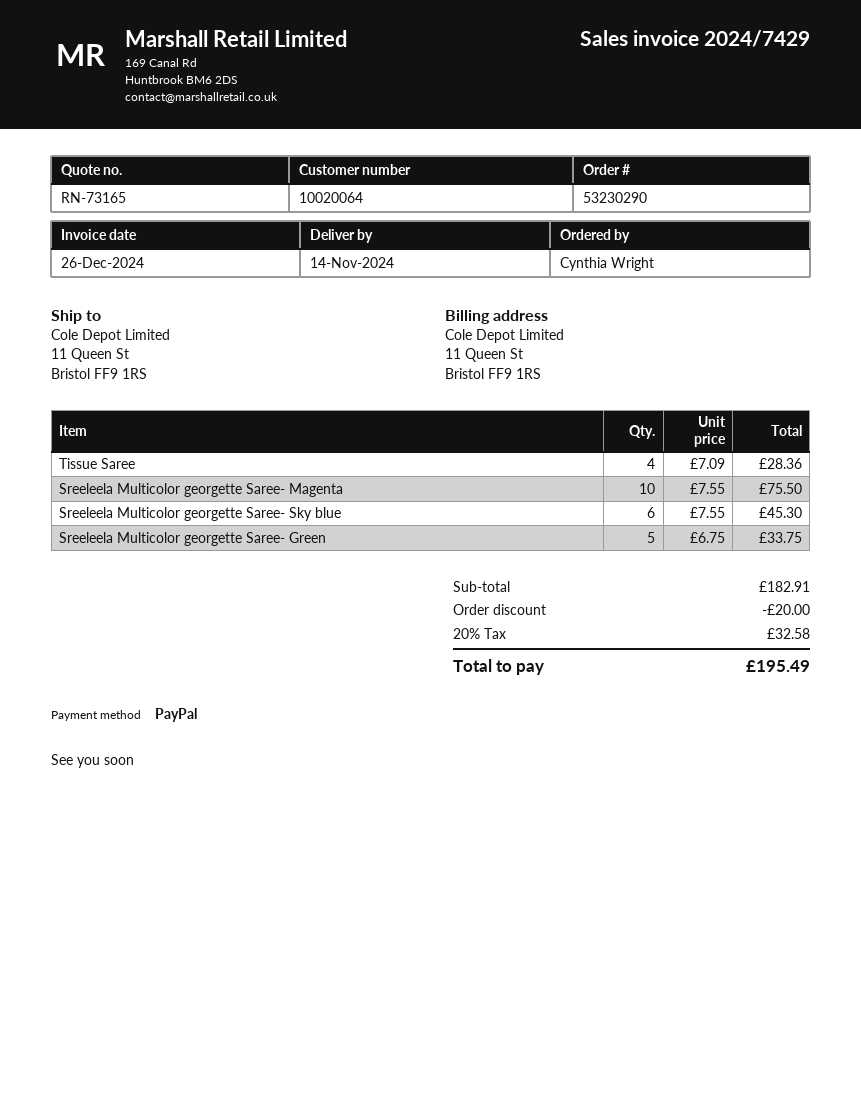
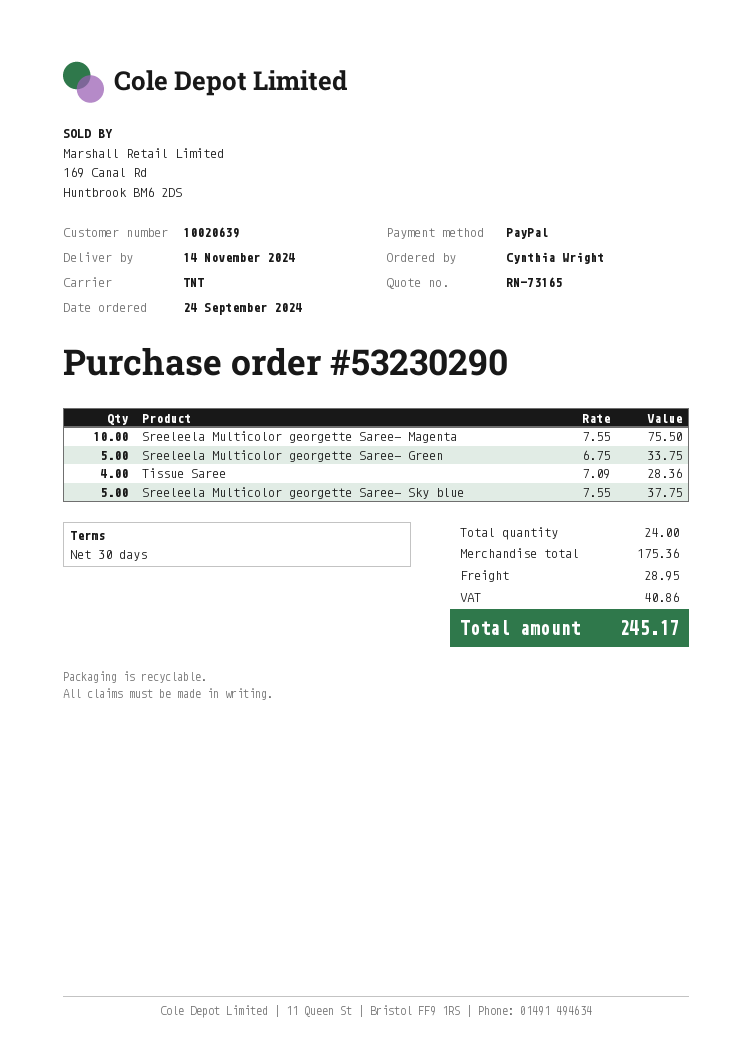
customer number: 10020064 -> 10020639
Sreeleela Multicolor georgette Saree- Sky blue: 6 x 7.55 = 45.30 -> 5 x 7.55 = 37.75
subtotal: 182.91 -> 175.36
discount: 20.00 -> none
shipping: none -> 28.95
tax: 32.58 -> 40.86
total: 195.49 -> 245.17

